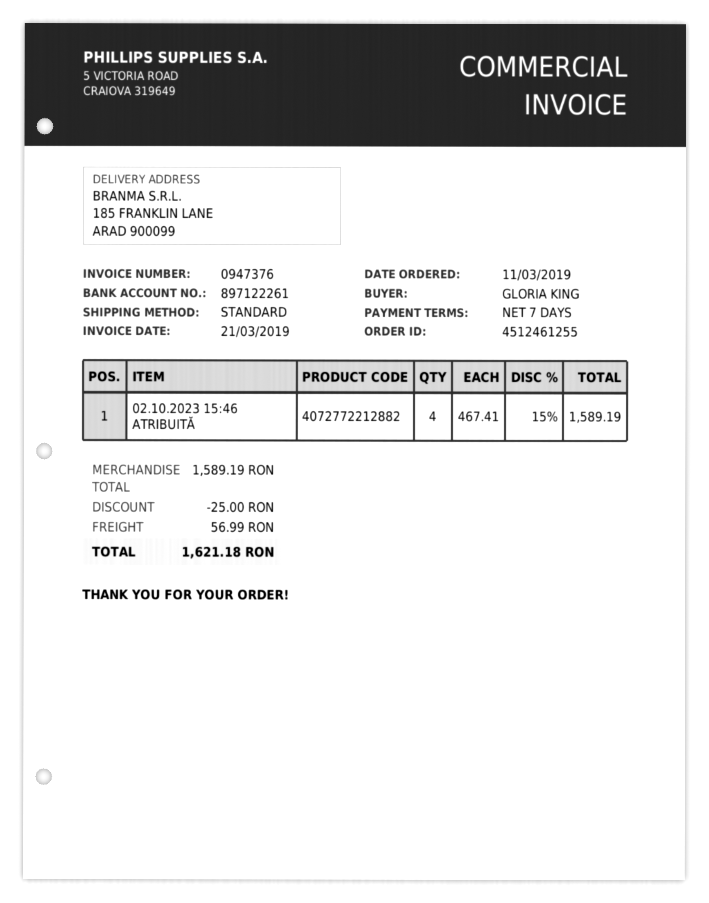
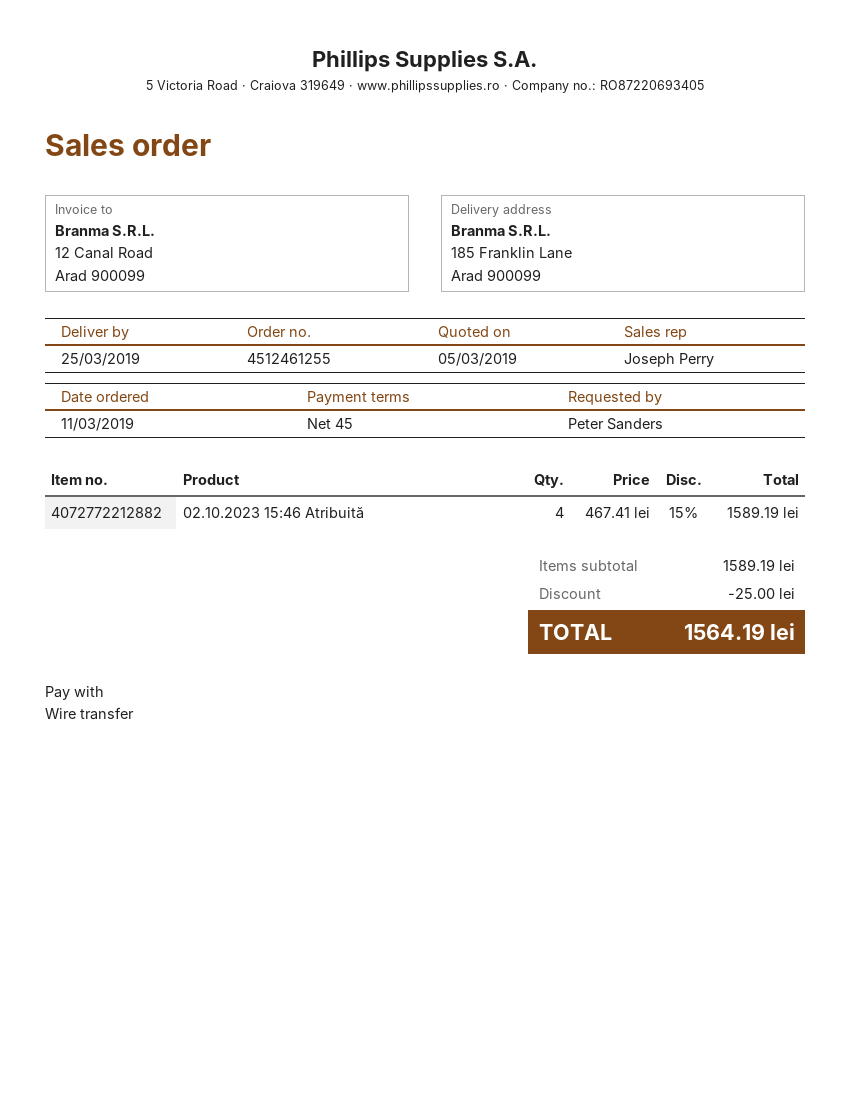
payment terms: 7 days -> 45 days
ordered by: GLORIA KING -> Peter Sanders
shipping: 56.99 -> none
total: 1621.18 -> 1564.19

